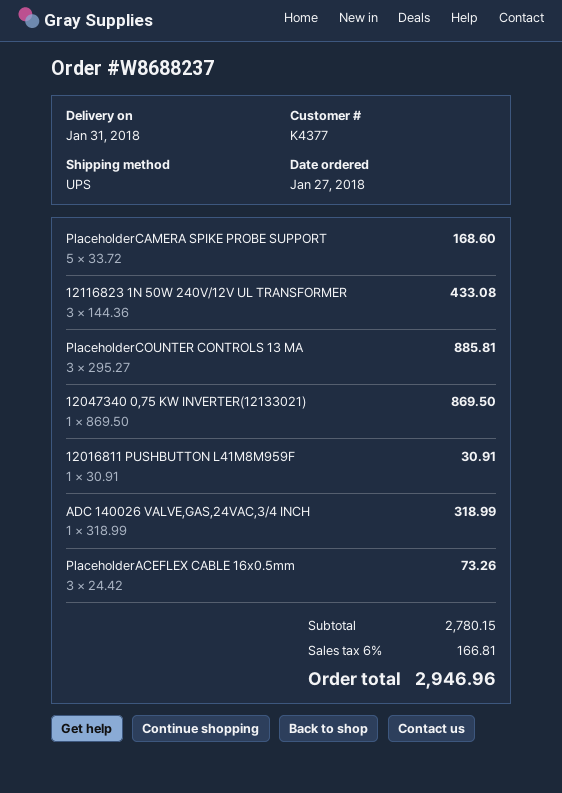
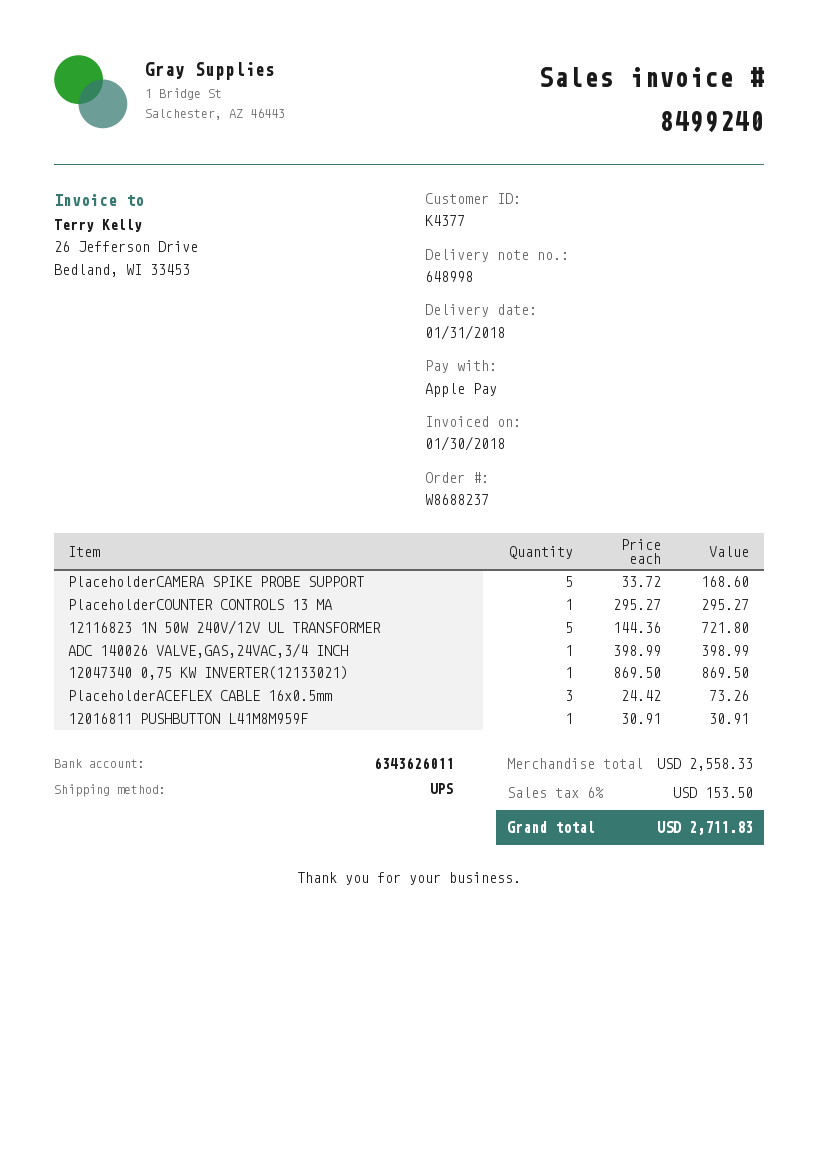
12116823 1N 50W 240V/12V UL TRANSFORMER: 3 x 144.36 = 433.08 -> 5 x 144.36 = 721.80
PlaceholderCOUNTER CONTROLS 13 MA: 3 x 295.27 = 885.81 -> 1 x 295.27 = 295.27
ADC 140026 VALVE,GAS,24VAC,3/4 INCH: 1 x 318.99 = 318.99 -> 1 x 398.99 = 398.99
subtotal: 2780.15 -> 2558.33
tax: 6% = 166.81 -> 6% = 153.50
total: 2946.96 -> 2711.83

